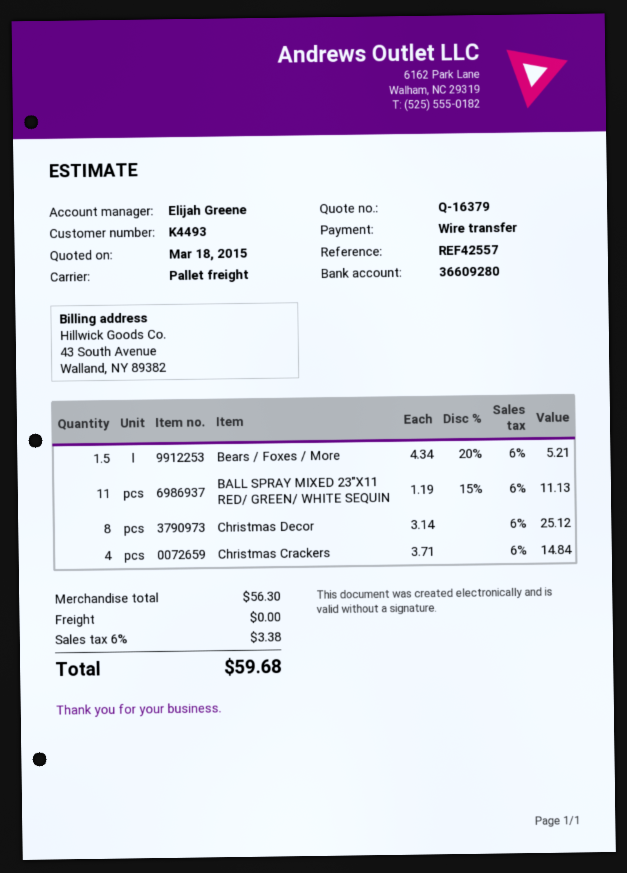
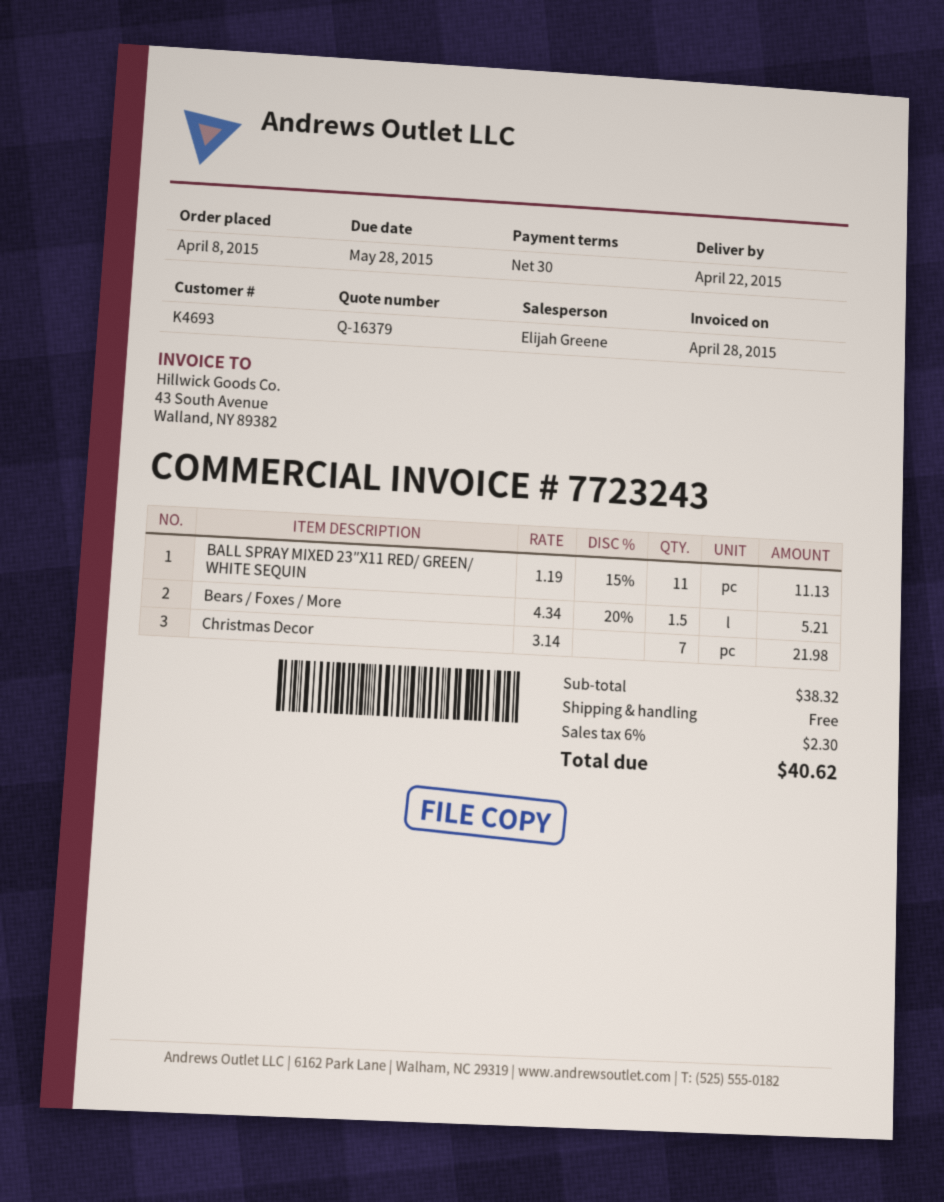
customer number: K4493 -> K4693
Christmas Decor: 8 x 3.14 = 25.12 -> 7 x 3.14 = 21.98
Christmas Crackers: 4 x 3.71 = 14.84 -> none
subtotal: 56.30 -> 38.32
tax: 6% = 3.38 -> 6% = 2.30
total: 59.68 -> 40.62

